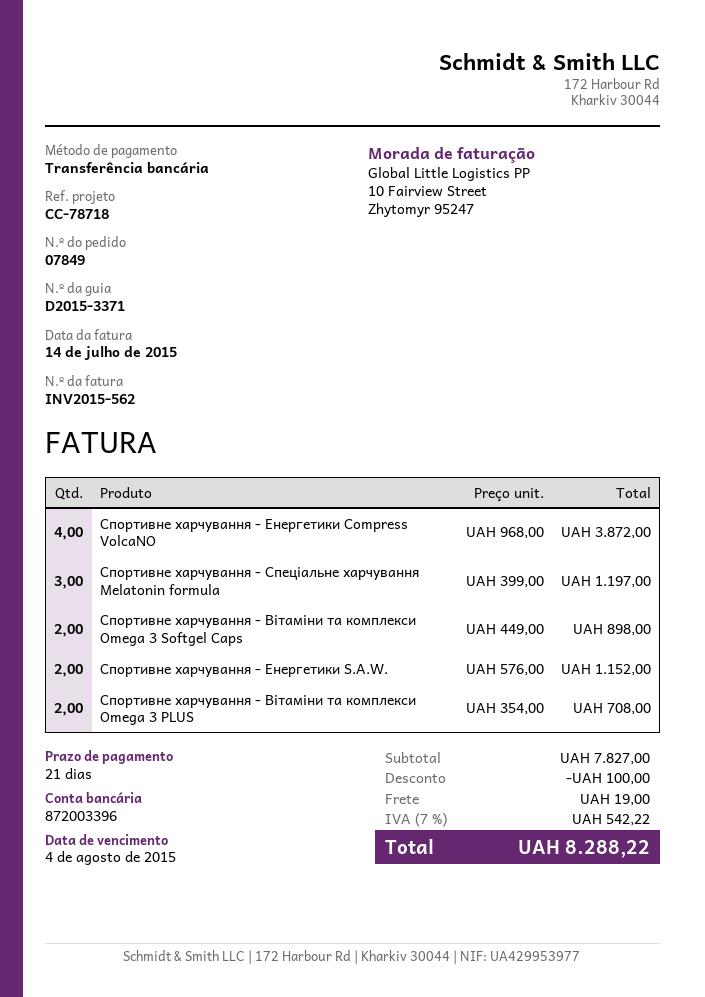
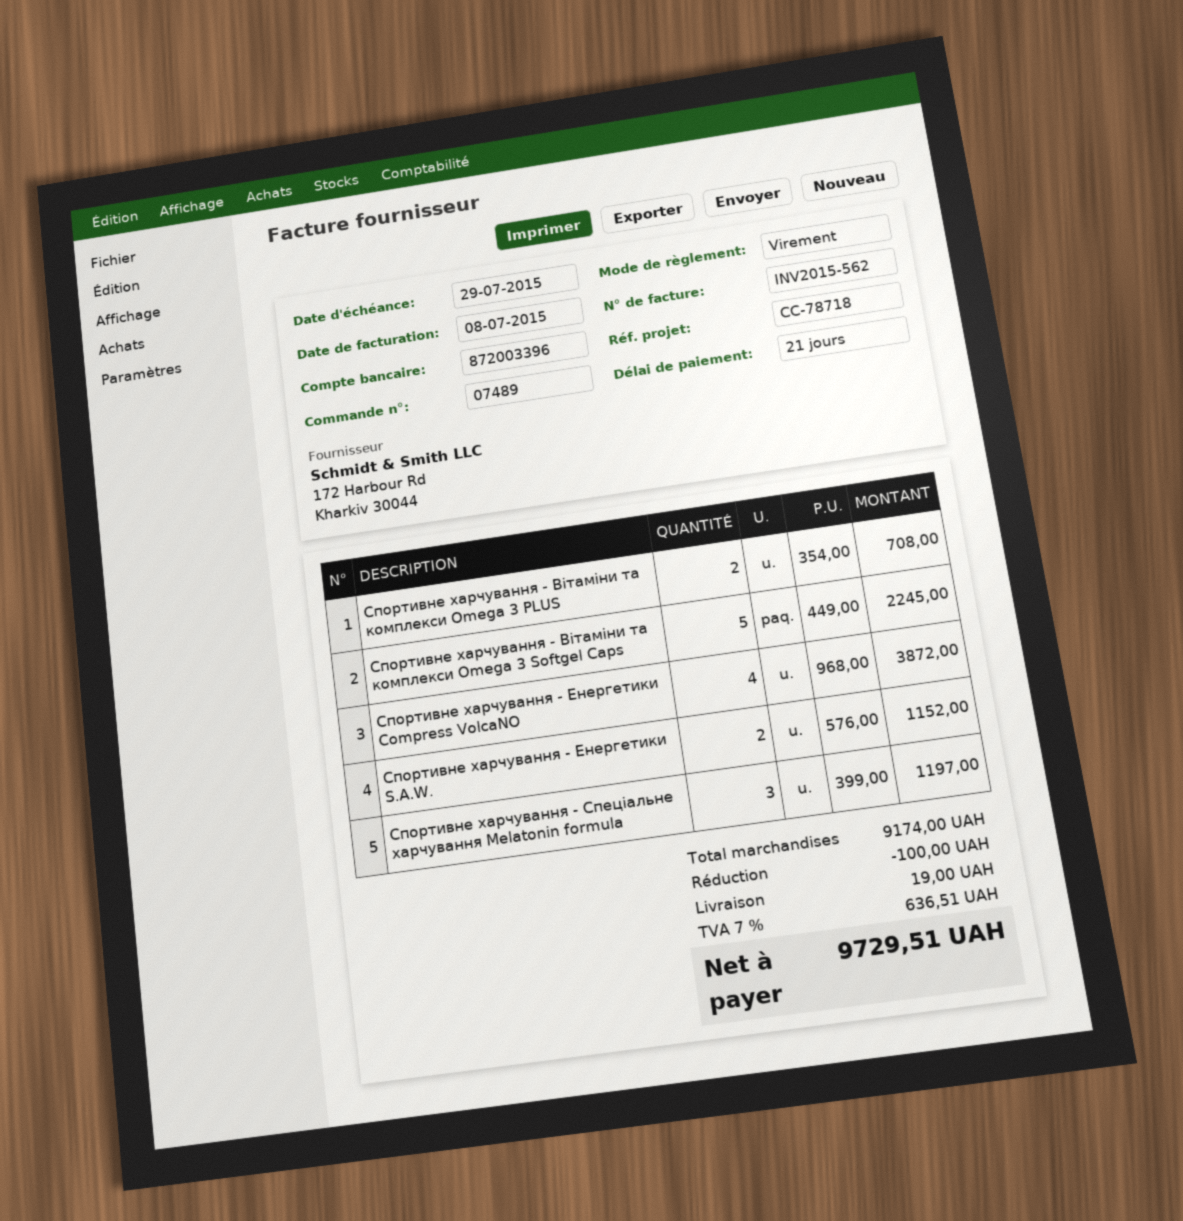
order number: 07849 -> 07489
invoice date: 2015-07-14 -> 2015-07-08
due date: 2015-08-04 -> 2015-07-29
Спортивне харчування - Вітаміни та комплекси Omega 3 Softgel Caps: 2 x 449.00 = 898.00 -> 5 x 449.00 = 2245.00
subtotal: 7827.00 -> 9174.00
tax: 7% = 542.22 -> 7% = 636.51
total: 8288.22 -> 9729.51

